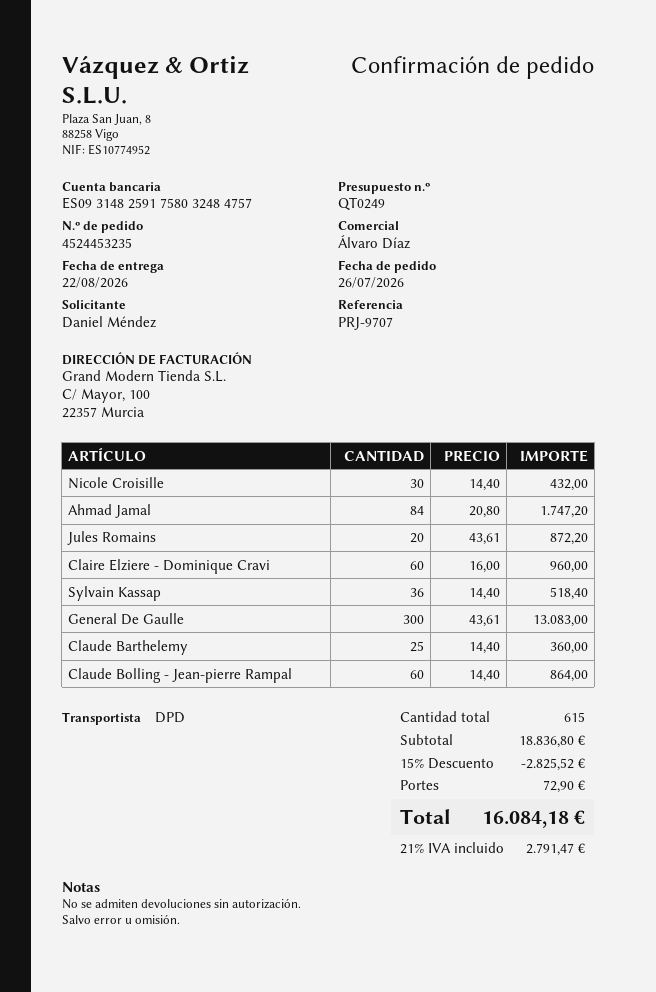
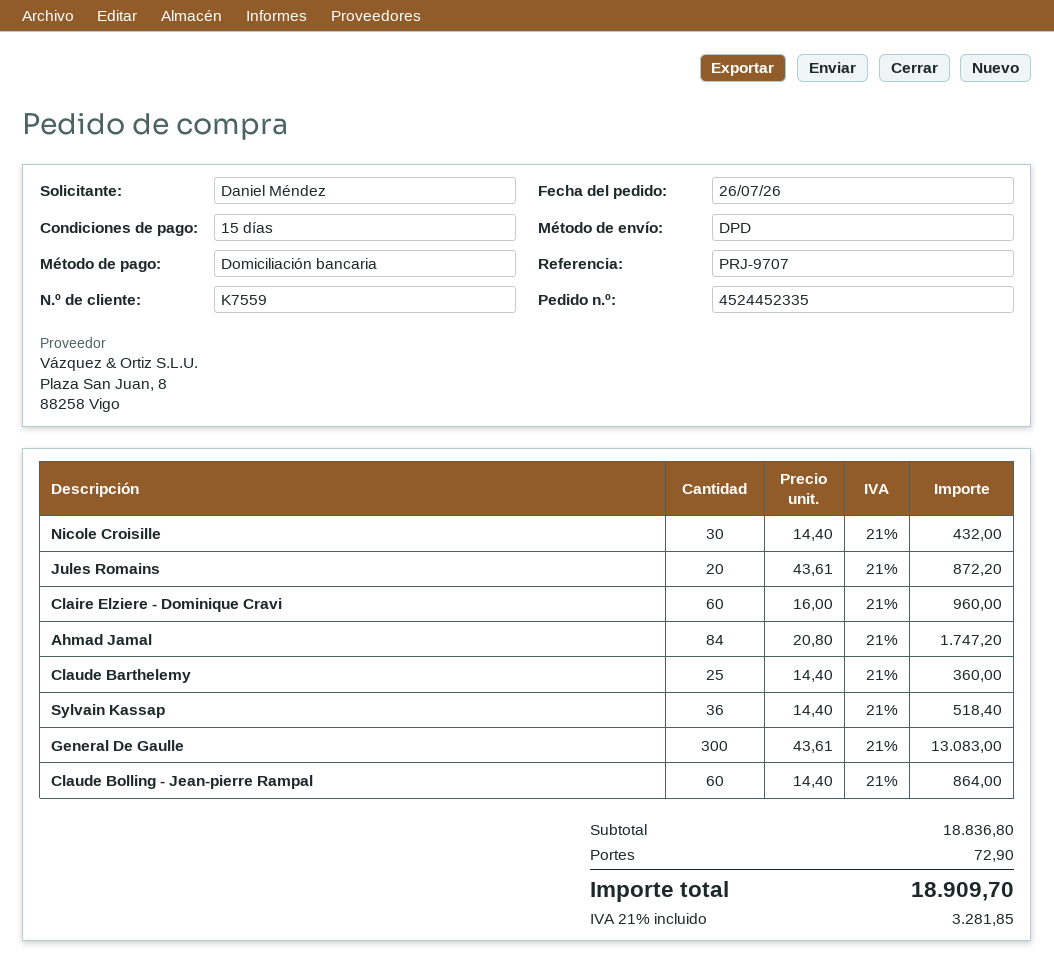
order number: 4524453235 -> 4524452335
discount: 15% = 2825.52 -> none
tax: 21% = 2791.47 -> 21% = 3281.85
total: 16084.18 -> 18909.70

